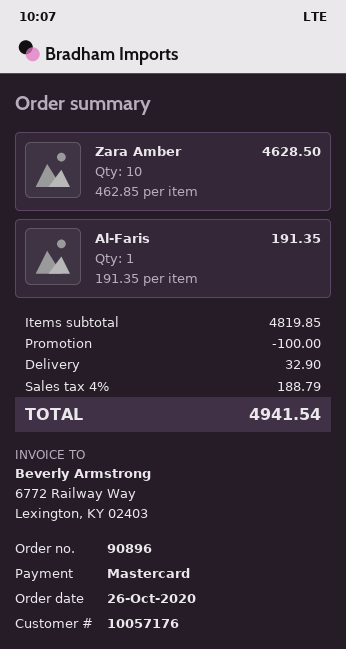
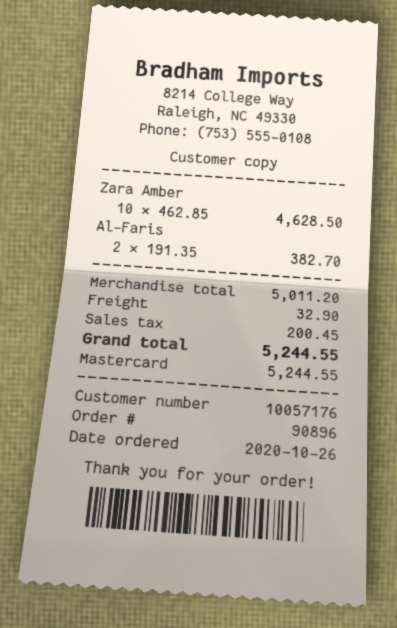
Al-Faris: 1 x 191.35 = 191.35 -> 2 x 191.35 = 382.70
subtotal: 4819.85 -> 5011.20
discount: 100.00 -> none
tax: 188.79 -> 200.45
total: 4941.54 -> 5244.55

